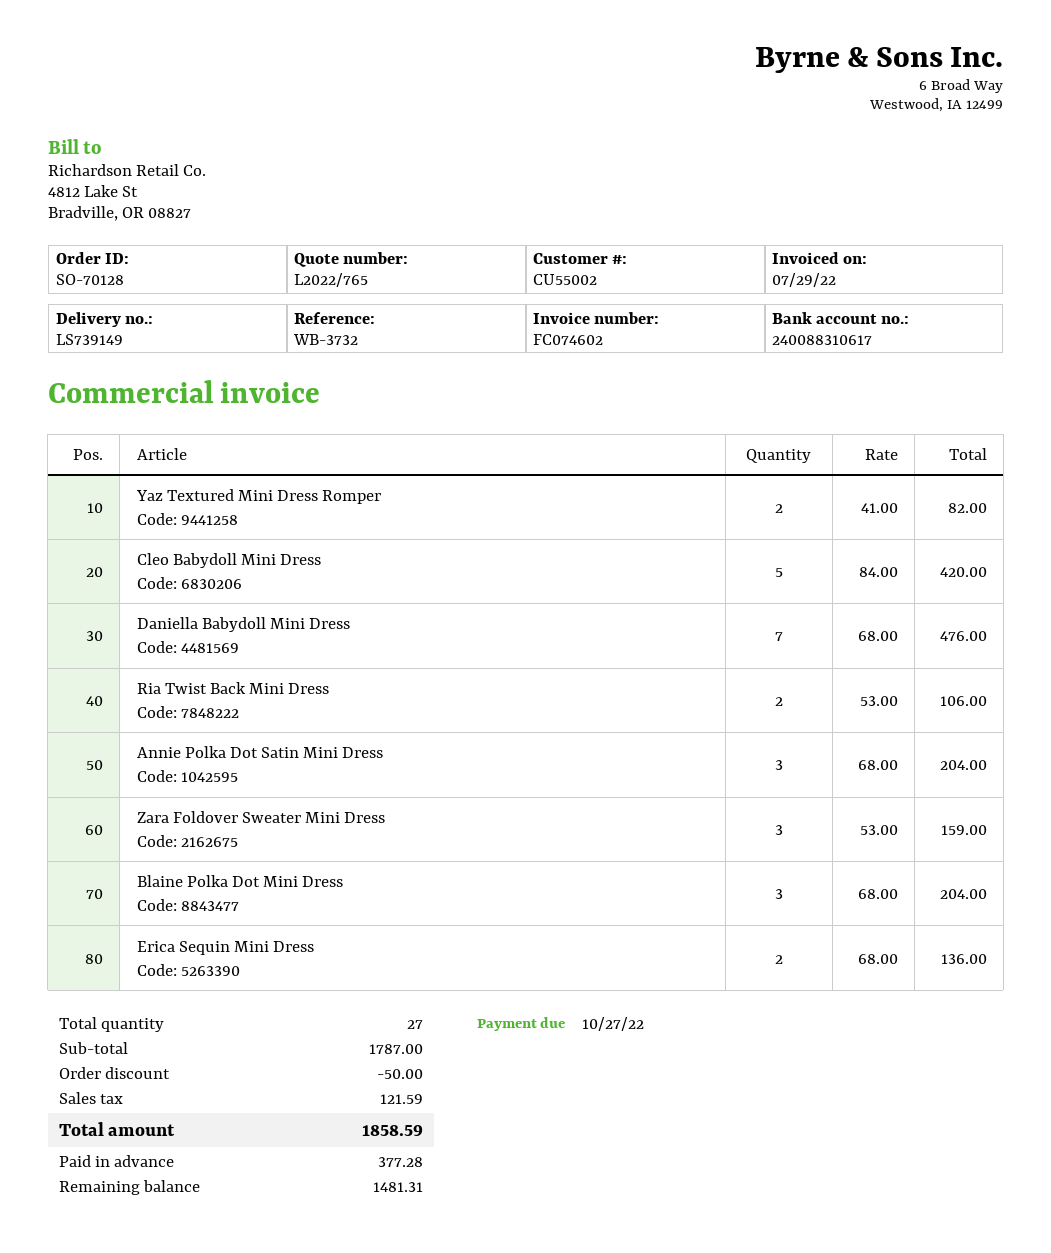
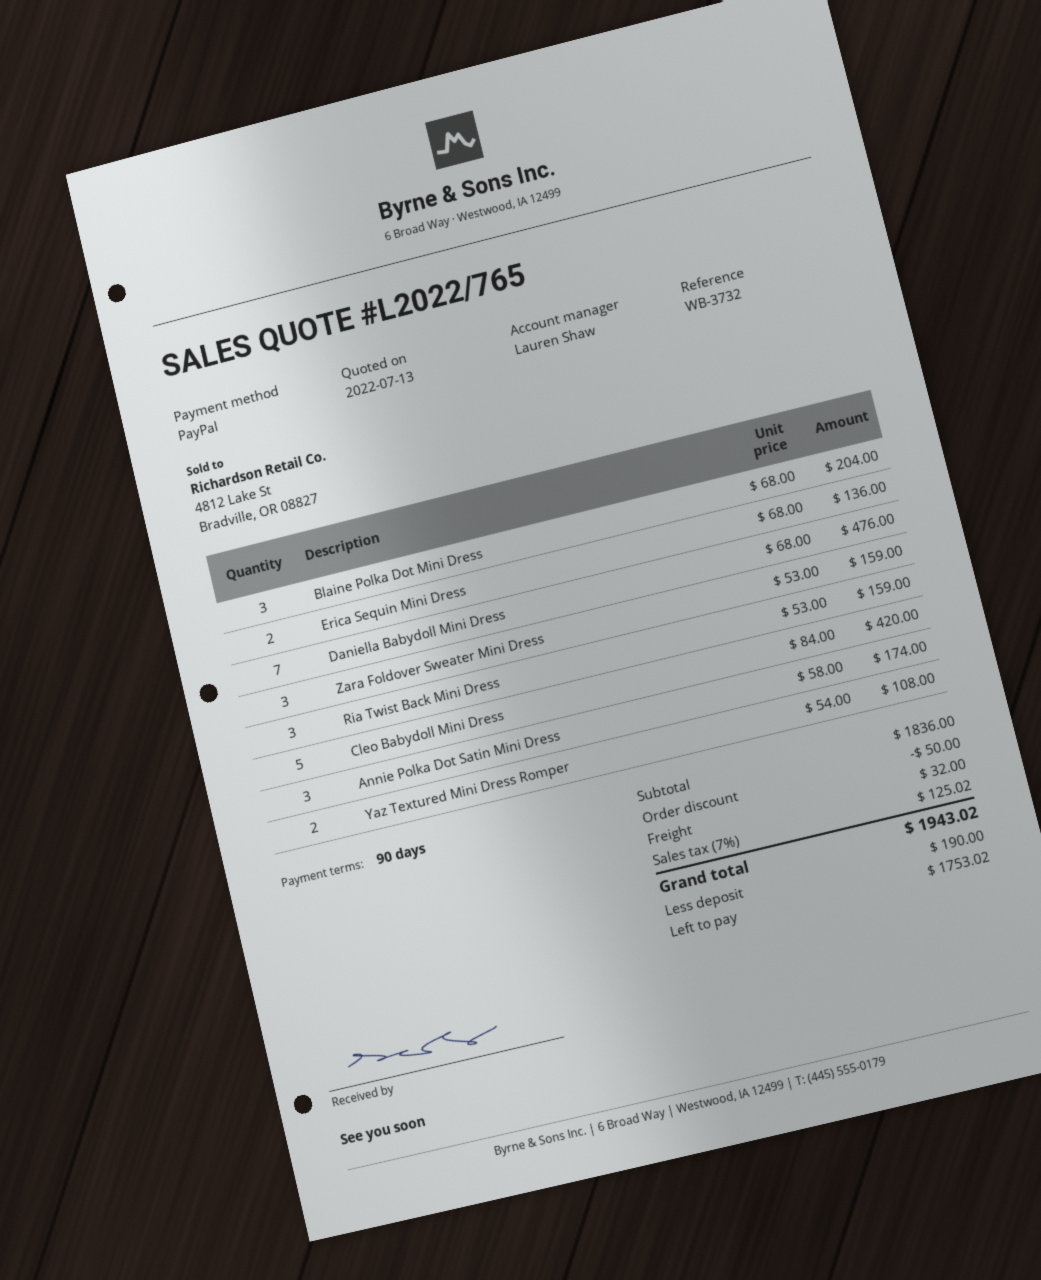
Yaz Textured Mini Dress Romper: 2 x 41.00 = 82.00 -> 2 x 54.00 = 108.00
Ria Twist Back Mini Dress: 2 x 53.00 = 106.00 -> 3 x 53.00 = 159.00
Annie Polka Dot Satin Mini Dress: 3 x 68.00 = 204.00 -> 3 x 58.00 = 174.00
subtotal: 1787.00 -> 1836.00
shipping: none -> 32.00
tax: 121.59 -> 125.02
total: 1858.59 -> 1943.02
deposit: 377.28 -> 190.00
balance: 1481.31 -> 1753.02

